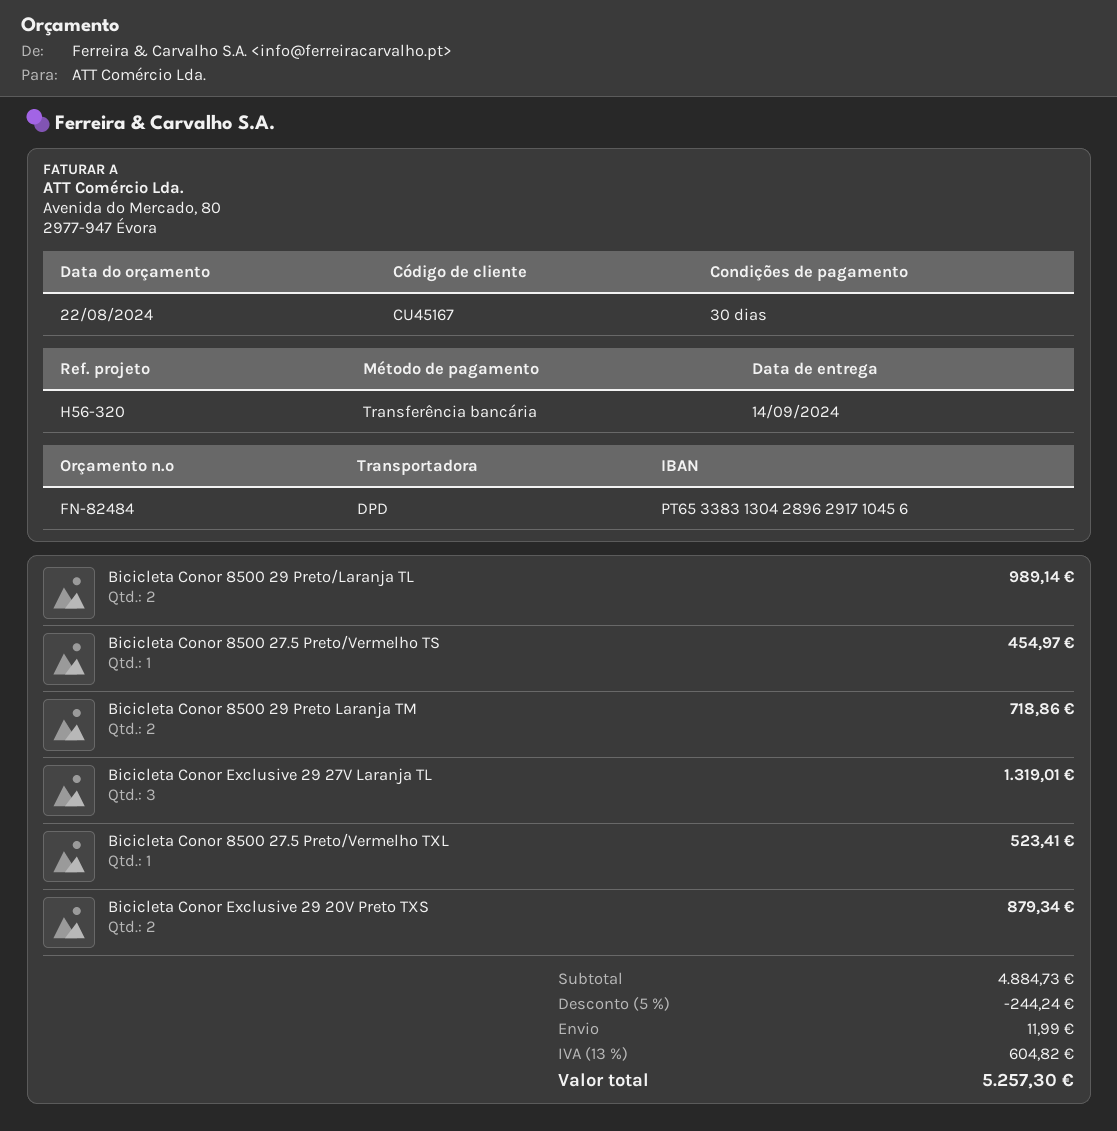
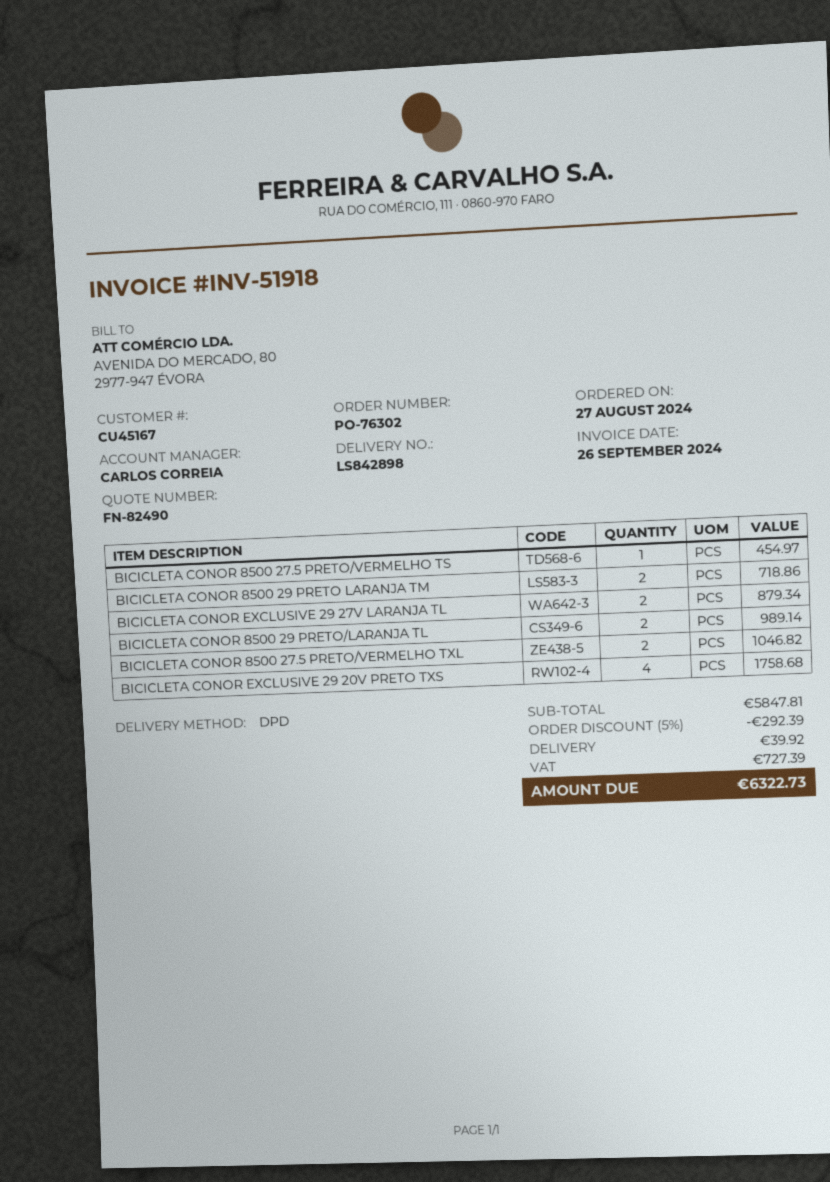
quote number: FN-82484 -> FN-82490
Bicicleta Conor Exclusive 29 27V Laranja TL: 3 for 1319.01 -> 2 for 879.34
Bicicleta Conor 8500 27.5 Preto/Vermelho TXL: 1 for 523.41 -> 2 for 1046.82
Bicicleta Conor Exclusive 29 20V Preto TXS: 2 for 879.34 -> 4 for 1758.68
subtotal: 4884.73 -> 5847.81
discount: 5% = 244.24 -> 5% = 292.39
shipping: 11.99 -> 39.92
tax: 604.82 -> 727.39
total: 5257.30 -> 6322.73

